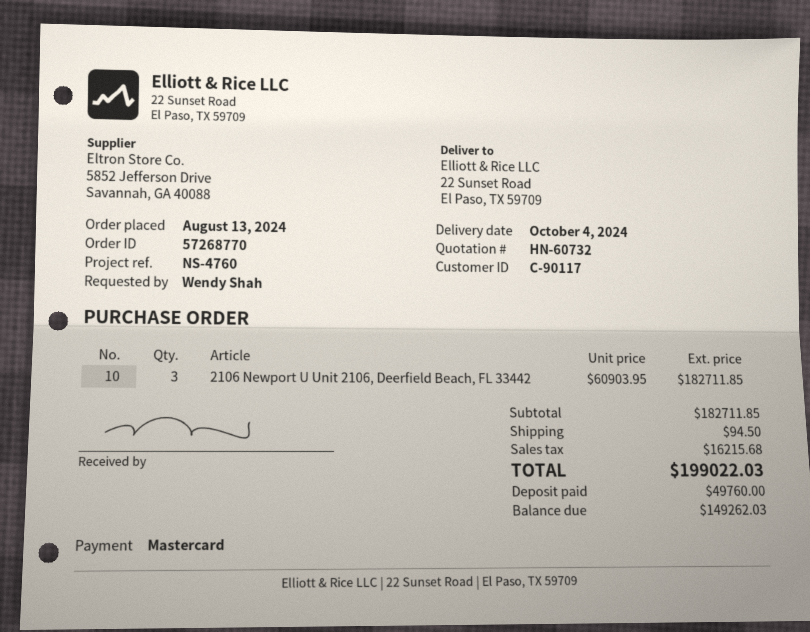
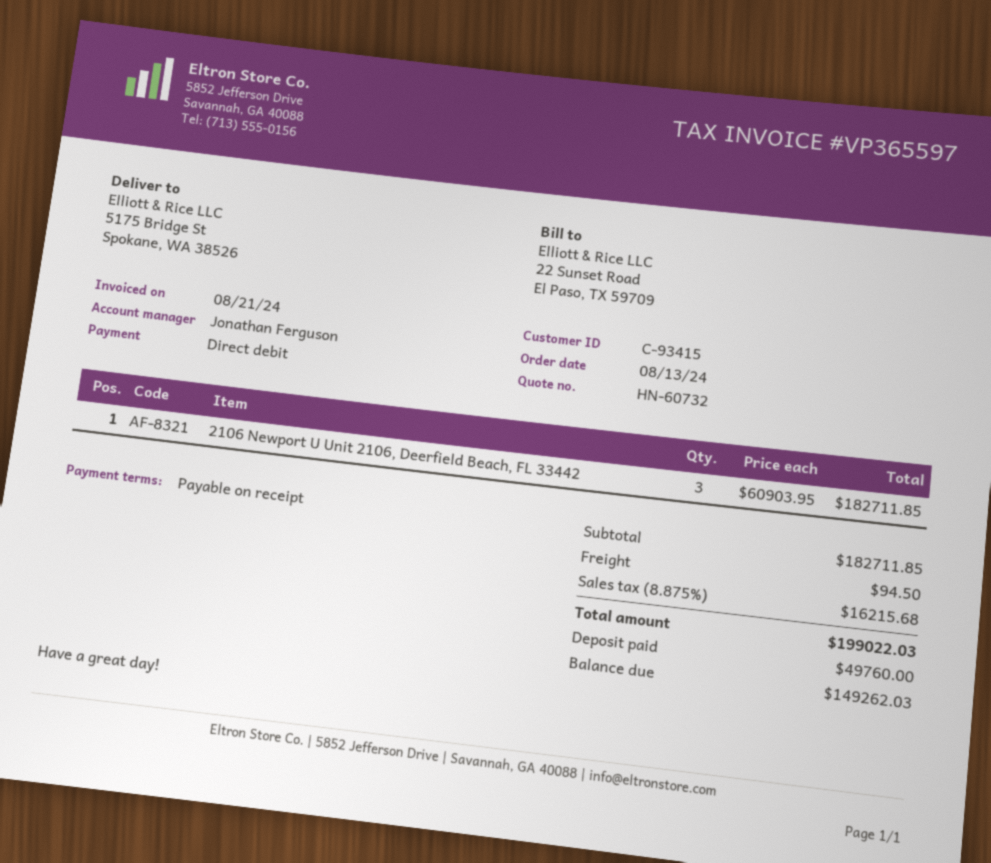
customer number: C-90117 -> C-93415
payment method: Mastercard -> direct debit
ship to: 22 Sunset Road, El Paso, TX 59709 -> 5175 Bridge St, Spokane, WA 38526

